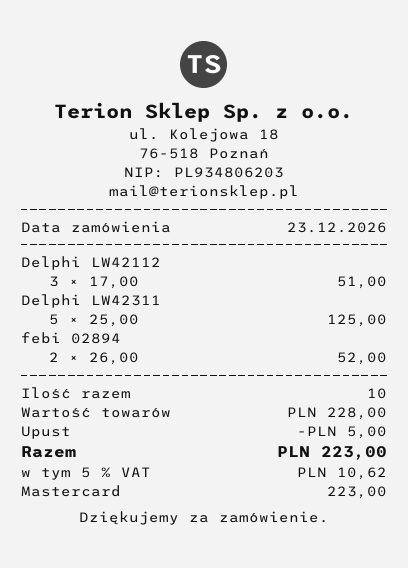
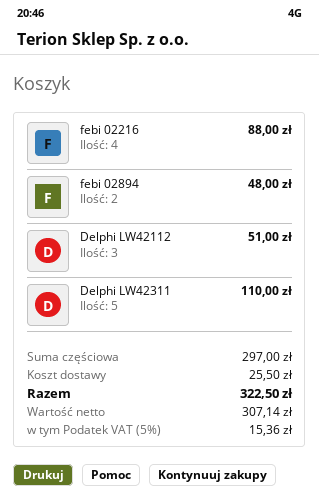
Delphi LW42311: 5 for 125.00 -> 5 for 110.00
febi 02894: 2 for 52.00 -> 2 for 48.00
febi 02216: none -> 4 for 88.00
subtotal: 228.00 -> 297.00
discount: 5.00 -> none
shipping: none -> 25.50
tax: 5% = 10.62 -> 5% = 15.36
total: 223.00 -> 322.50

